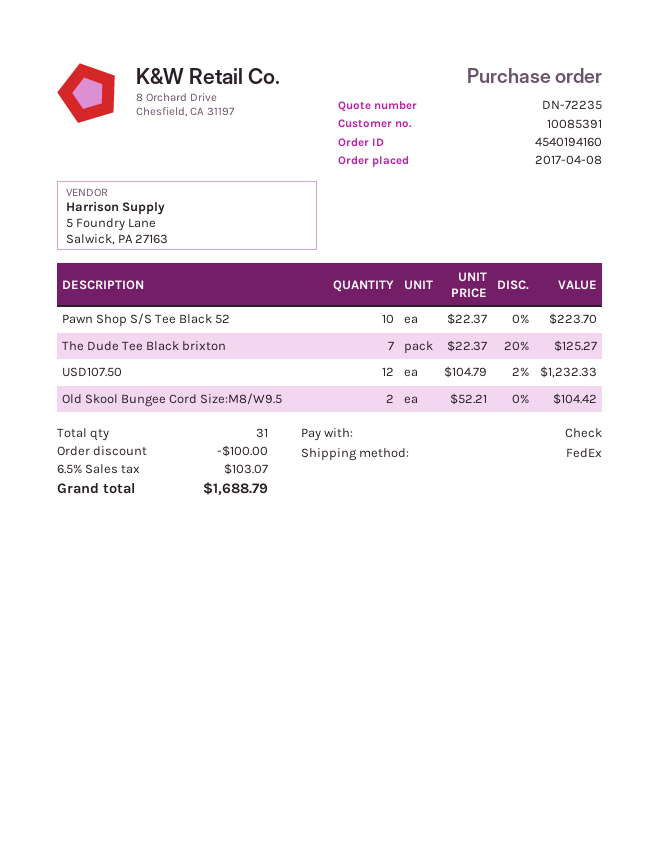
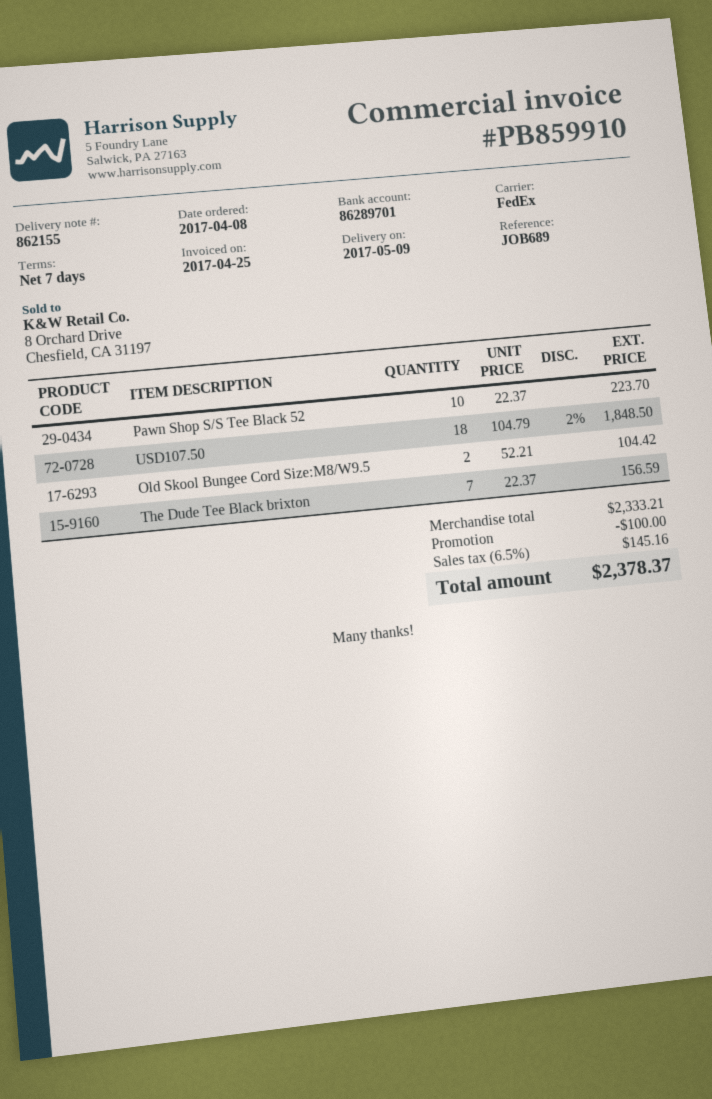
The Dude Tee Black brixton: 7 x 22.37 - 20% = 125.27 -> 7 x 22.37 = 156.59
USD107.50: 12 x 104.79 - 2% = 1232.33 -> 18 x 104.79 - 2% = 1848.50
tax: 6.5% = 103.07 -> 6.5% = 145.16
total: 1688.79 -> 2378.37

